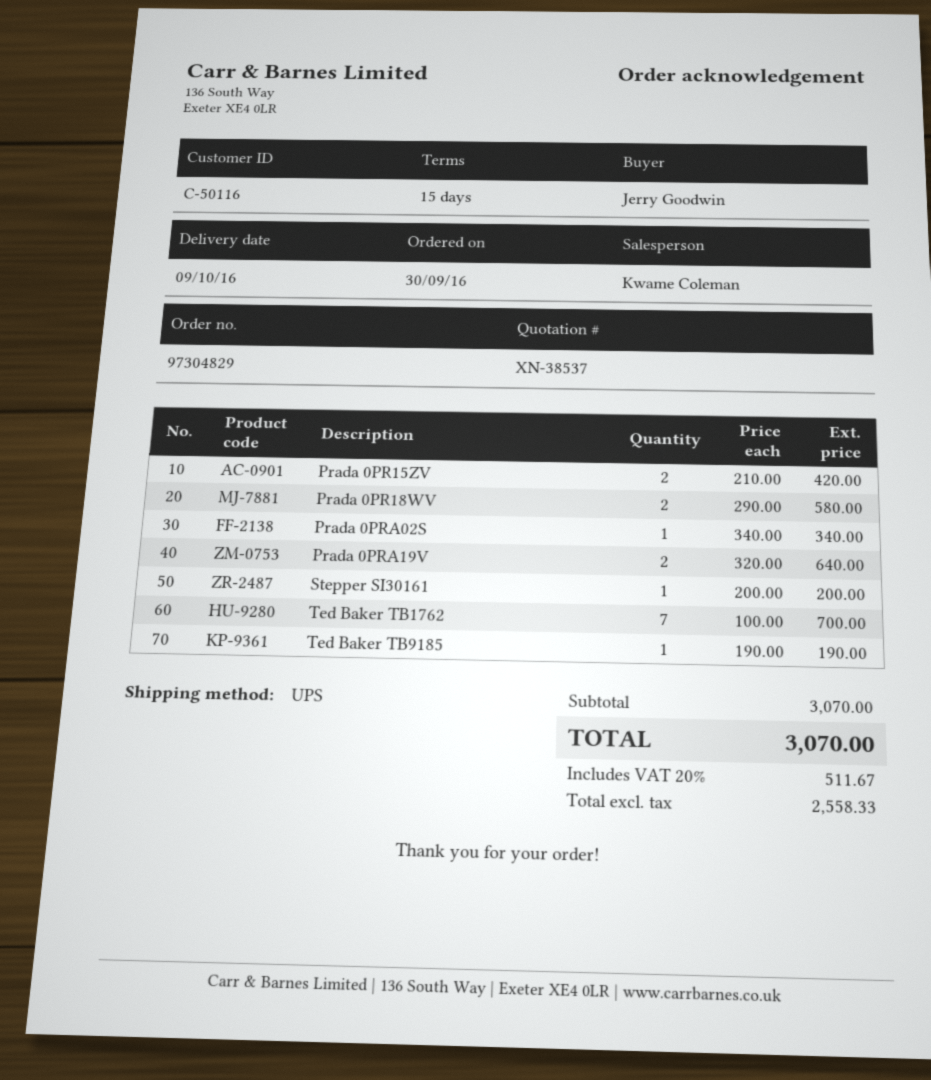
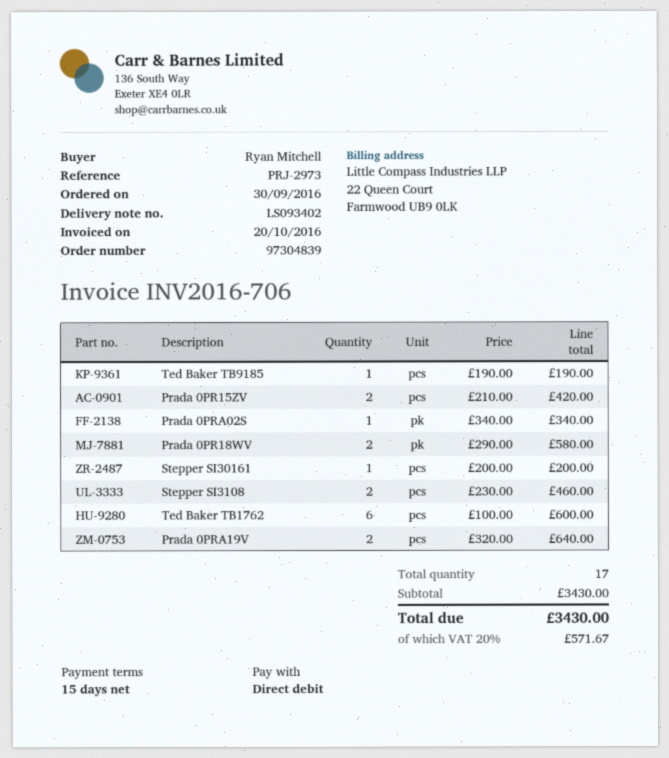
order number: 97304829 -> 97304839
ordered by: Jerry Goodwin -> Ryan Mitchell
Ted Baker TB1762: 7 x 100.00 = 700.00 -> 6 x 100.00 = 600.00
Stepper SI3108: none -> 2 x 230.00 = 460.00
subtotal: 3070.00 -> 3430.00
tax: 20% = 511.67 -> 20% = 571.67
total: 3070.00 -> 3430.00

